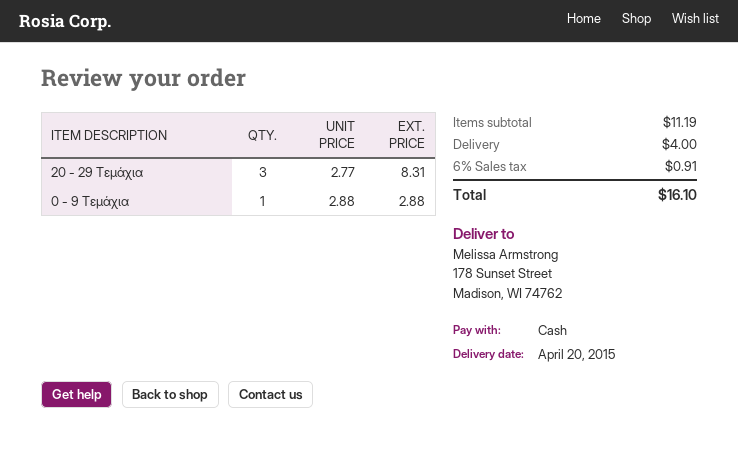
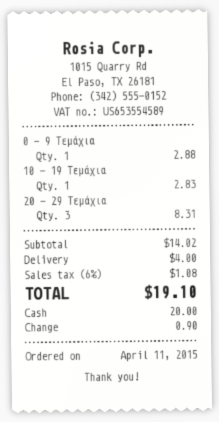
10 - 19 Τεμάχια: none -> 1 for 2.83
subtotal: 11.19 -> 14.02
tax: 6% = 0.91 -> 6% = 1.08
total: 16.10 -> 19.10

